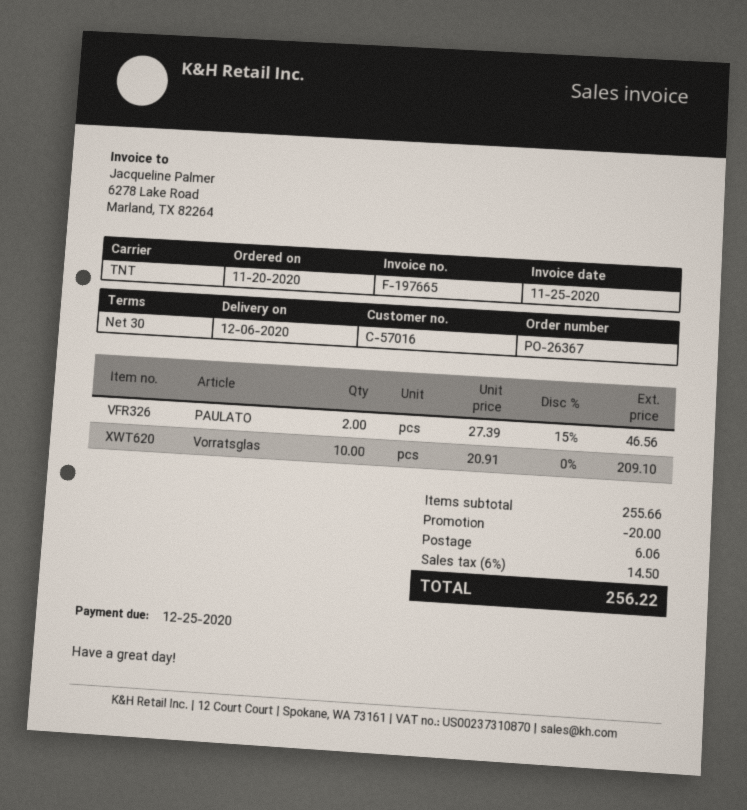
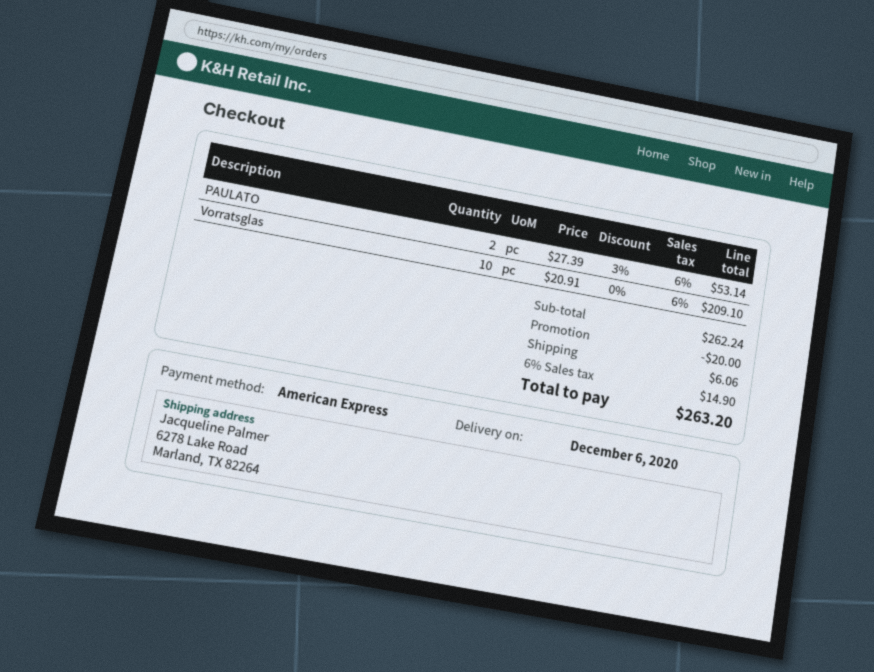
PAULATO: 2 x 27.39 - 15% = 46.56 -> 2 x 27.39 - 3% = 53.14
subtotal: 255.66 -> 262.24
tax: 6% = 14.50 -> 6% = 14.90
total: 256.22 -> 263.20

